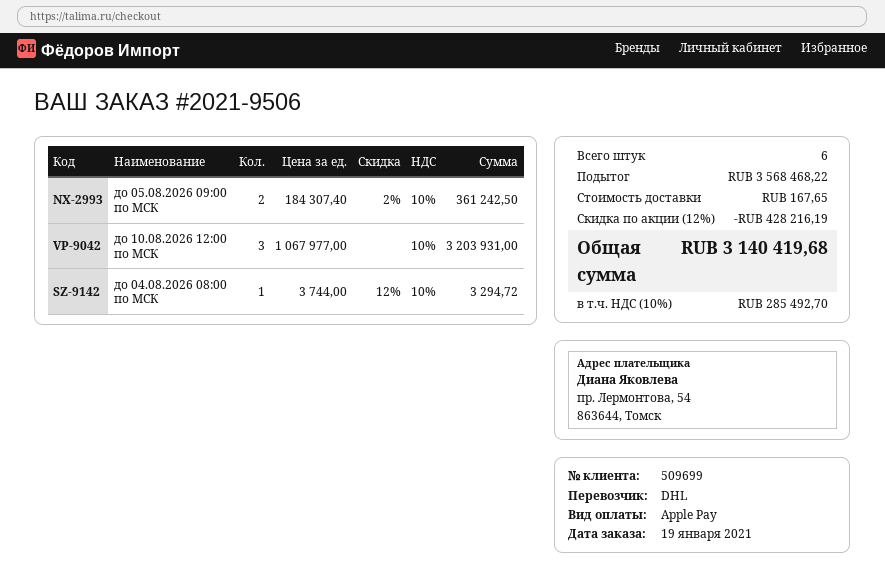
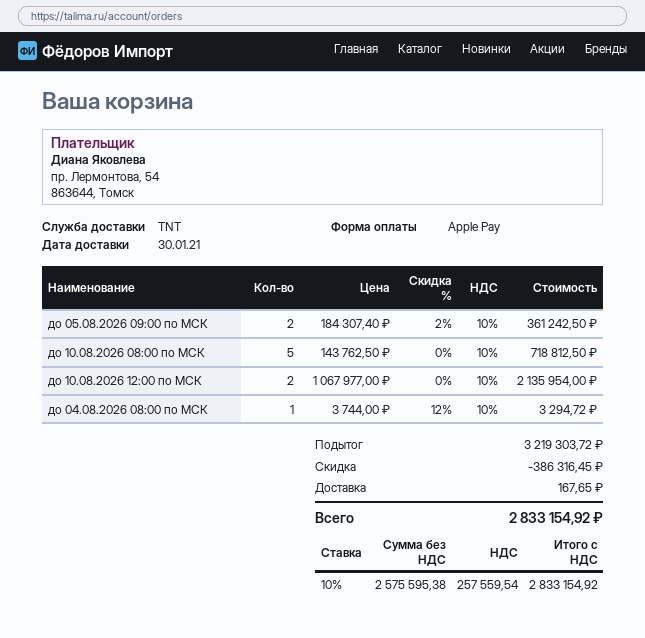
shipping method: DHL -> TNT
до 10.08.2026 12:00 по МСК: 3 x 1067977.00 = 3203931.00 -> 2 x 1067977.00 = 2135954.00
до 10.08.2026 08:00 по МСК: none -> 5 x 143762.50 = 718812.50
subtotal: 3568468.22 -> 3219303.72
discount: 428216.19 -> 386316.45
tax: 10% = 285492.70 -> 10% = 257559.54
total: 3140419.68 -> 2833154.92

